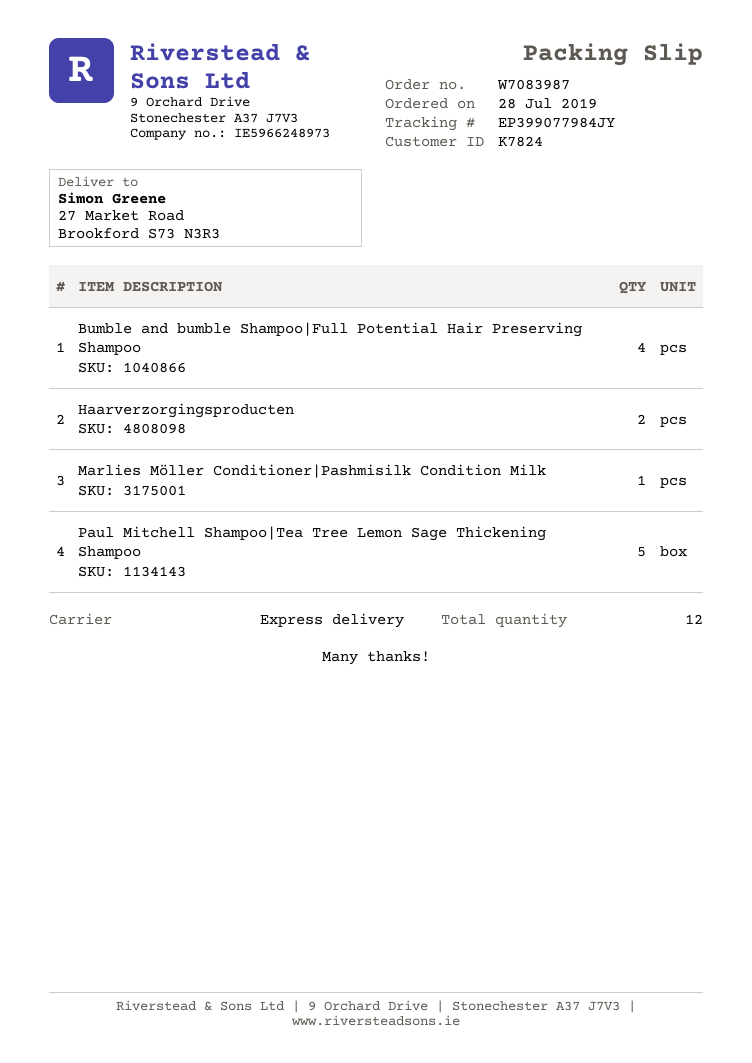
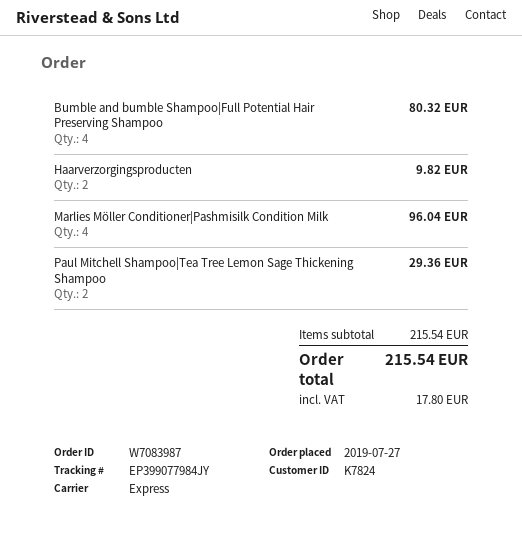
order date: 2019-07-28 -> 2019-07-27
Marlies Möller Conditioner|Pashmisilk Condition Milk: 1 -> 4
Paul Mitchell Shampoo|Tea Tree Lemon Sage Thickening Shampoo: 5 -> 2

